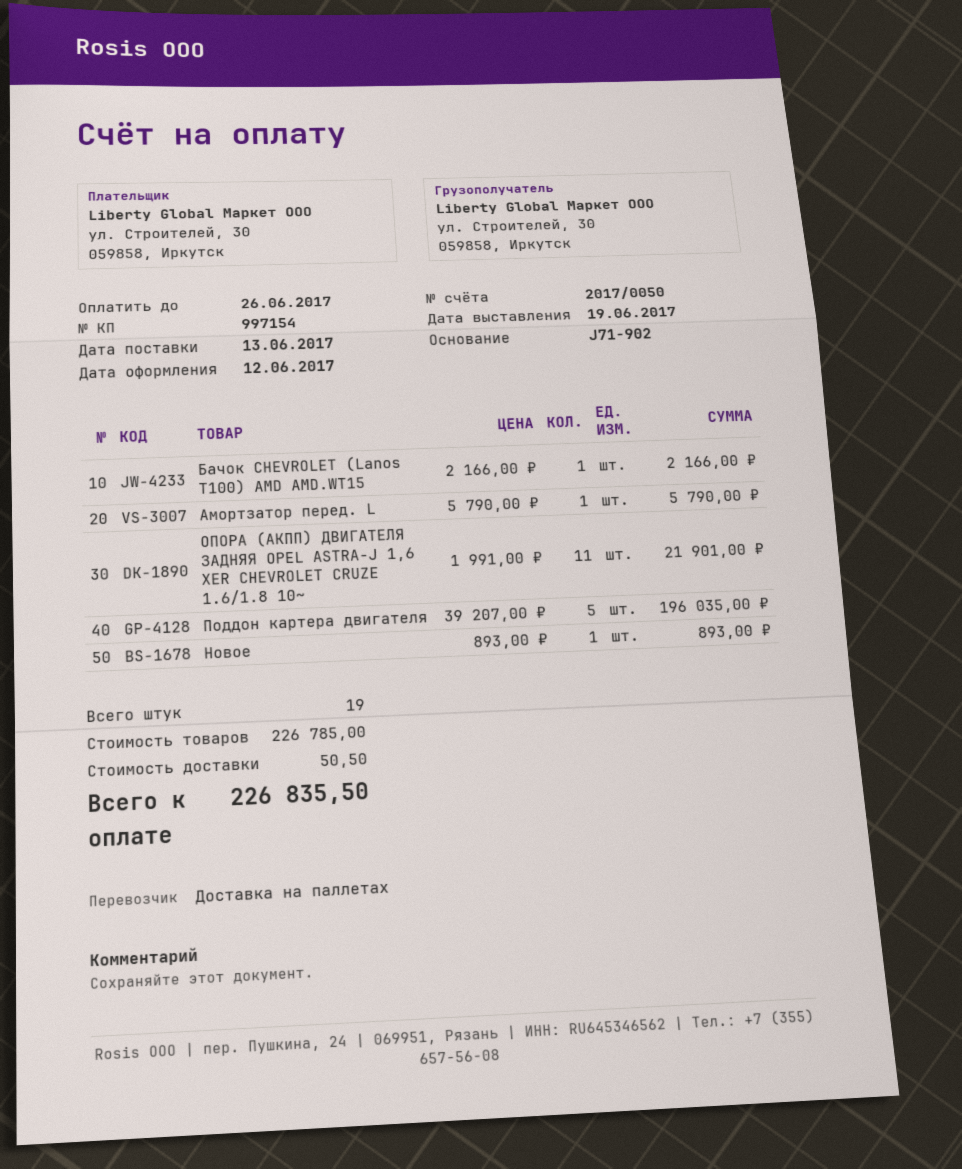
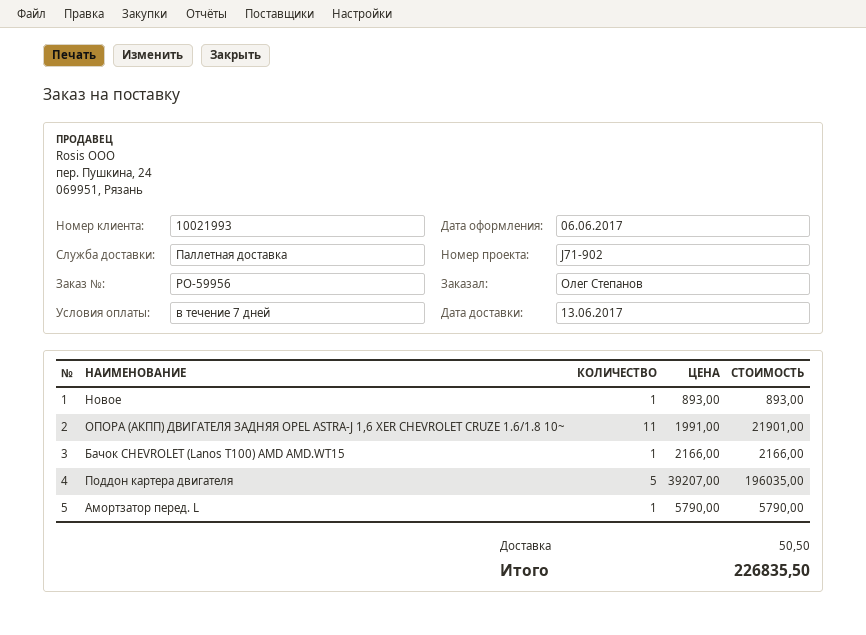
order date: 2017-06-12 -> 2017-06-06

